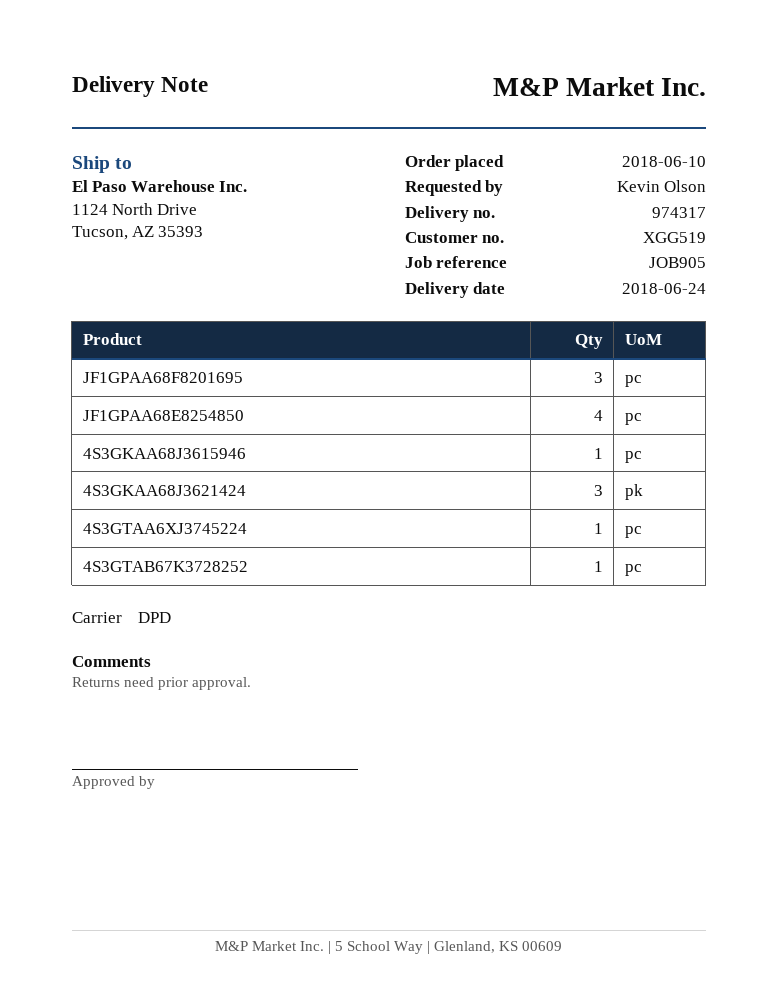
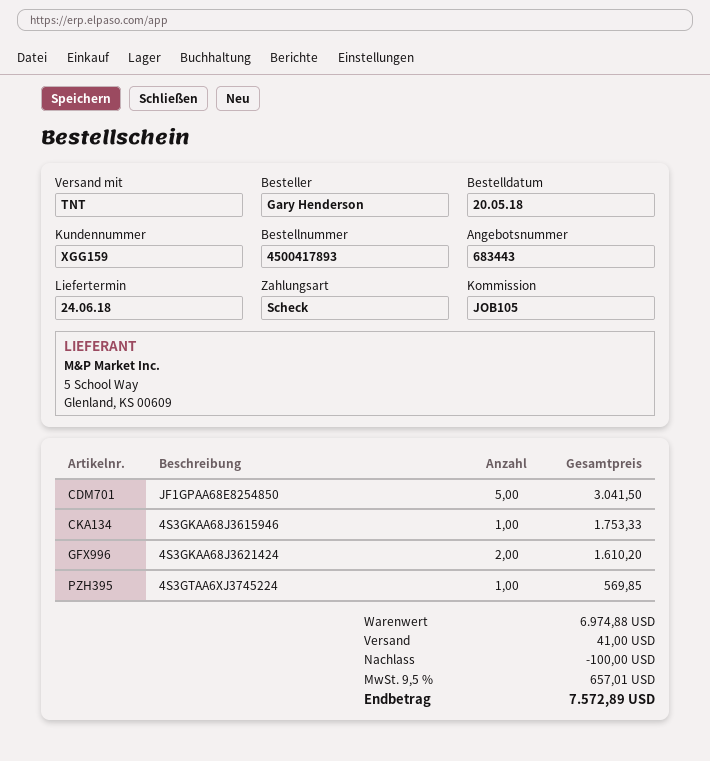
order date: 2018-06-10 -> 2018-05-20
customer number: XGG519 -> XGG159
reference: JOB905 -> JOB105
ordered by: Kevin Olson -> Gary Henderson
shipping method: DPD -> TNT
JF1GPAA68F8201695: 3 -> none
JF1GPAA68E8254850: 4 -> 5
4S3GKAA68J3621424: 3 -> 2
4S3GTAB67K3728252: 1 -> none

